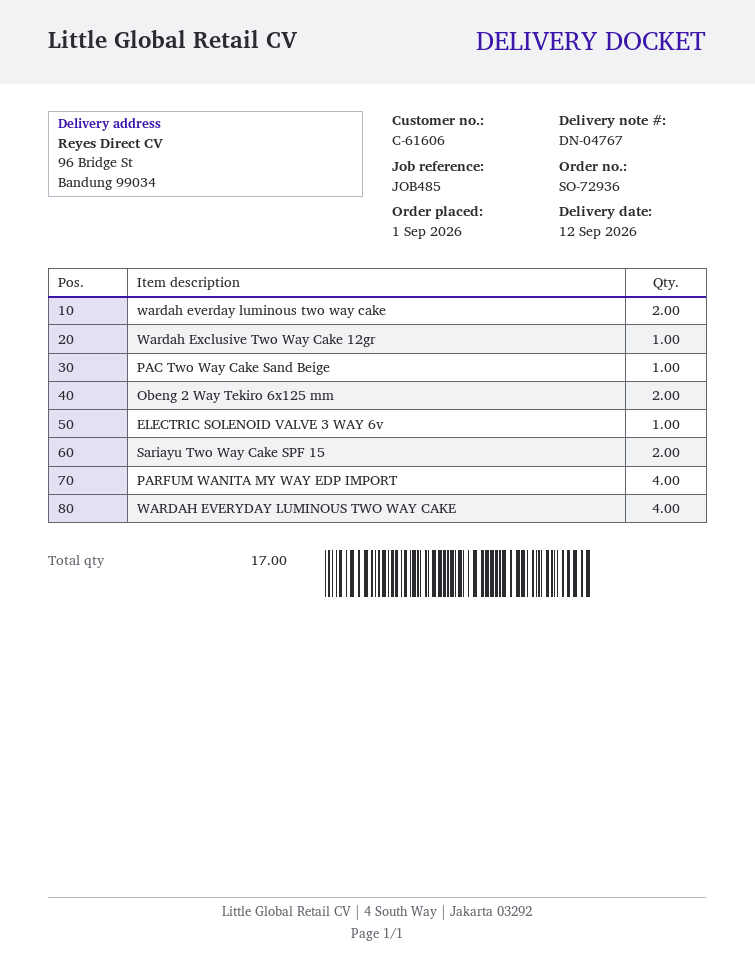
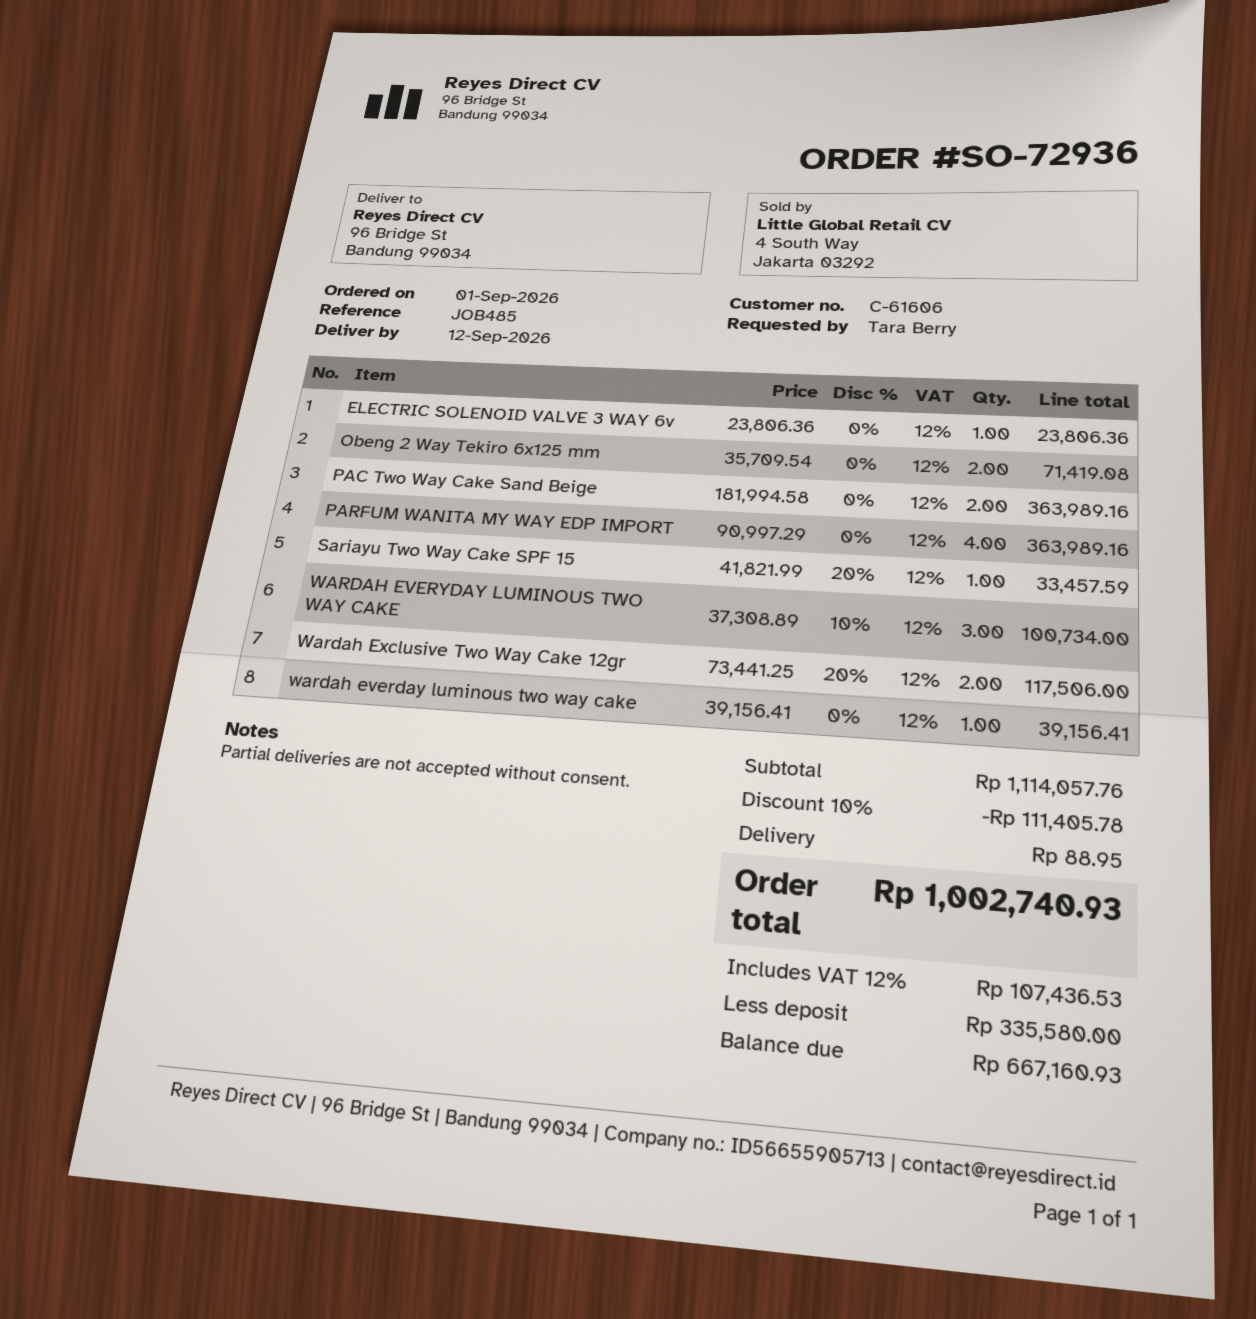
wardah everday luminous two way cake: 2 -> 1
Wardah Exclusive Two Way Cake 12gr: 1 -> 2
PAC Two Way Cake Sand Beige: 1 -> 2
Sariayu Two Way Cake SPF 15: 2 -> 1
WARDAH EVERYDAY LUMINOUS TWO WAY CAKE: 4 -> 3

